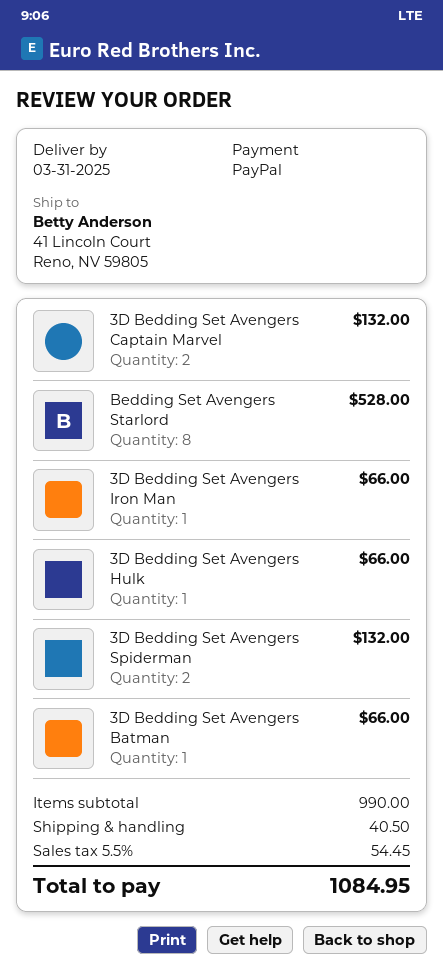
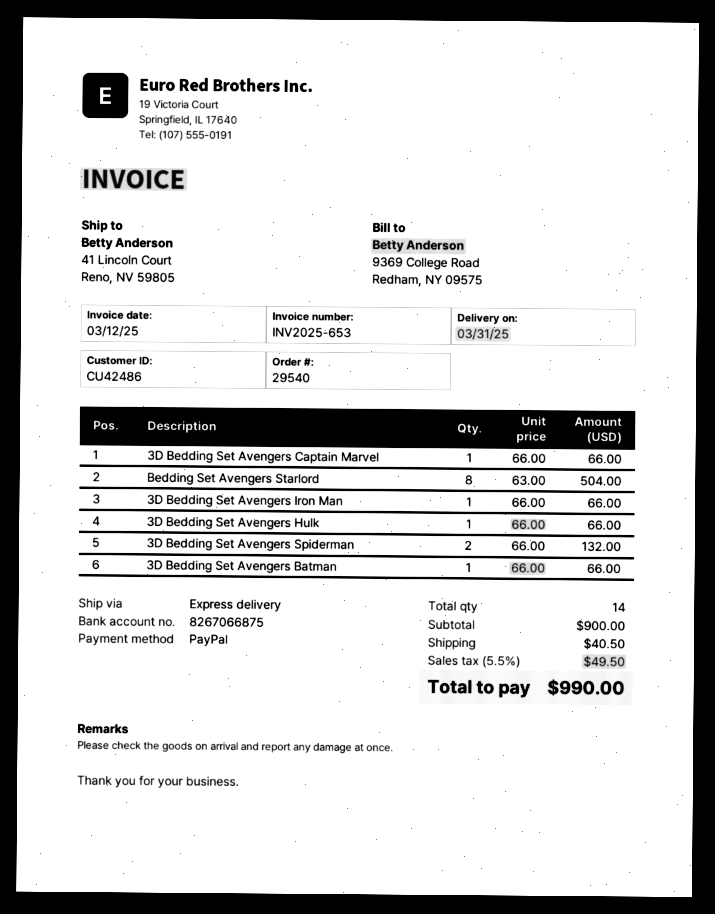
3D Bedding Set Avengers Captain Marvel: 2 for 132.00 -> 1 for 66.00
Bedding Set Avengers Starlord: 8 for 528.00 -> 8 for 504.00
subtotal: 990.00 -> 900.00
tax: 5.5% = 54.45 -> 5.5% = 49.50
total: 1084.95 -> 990.00

